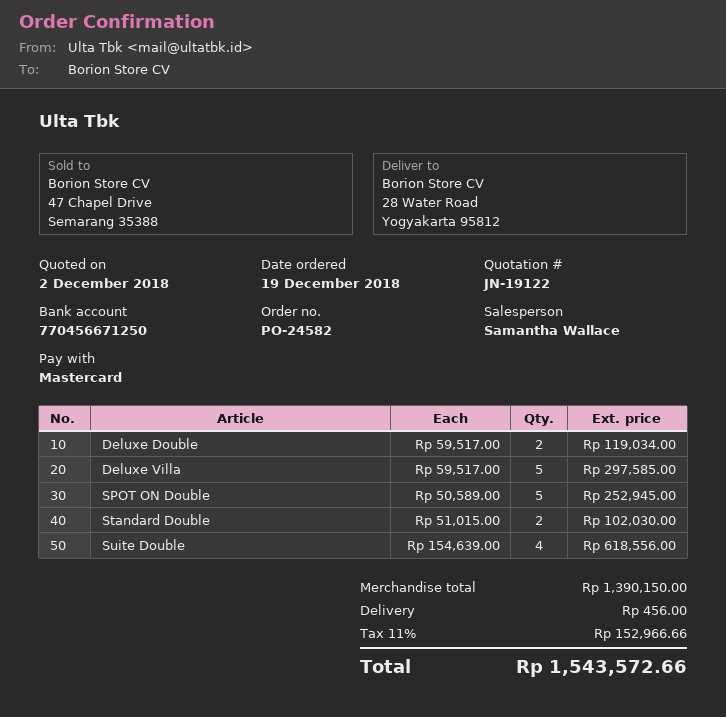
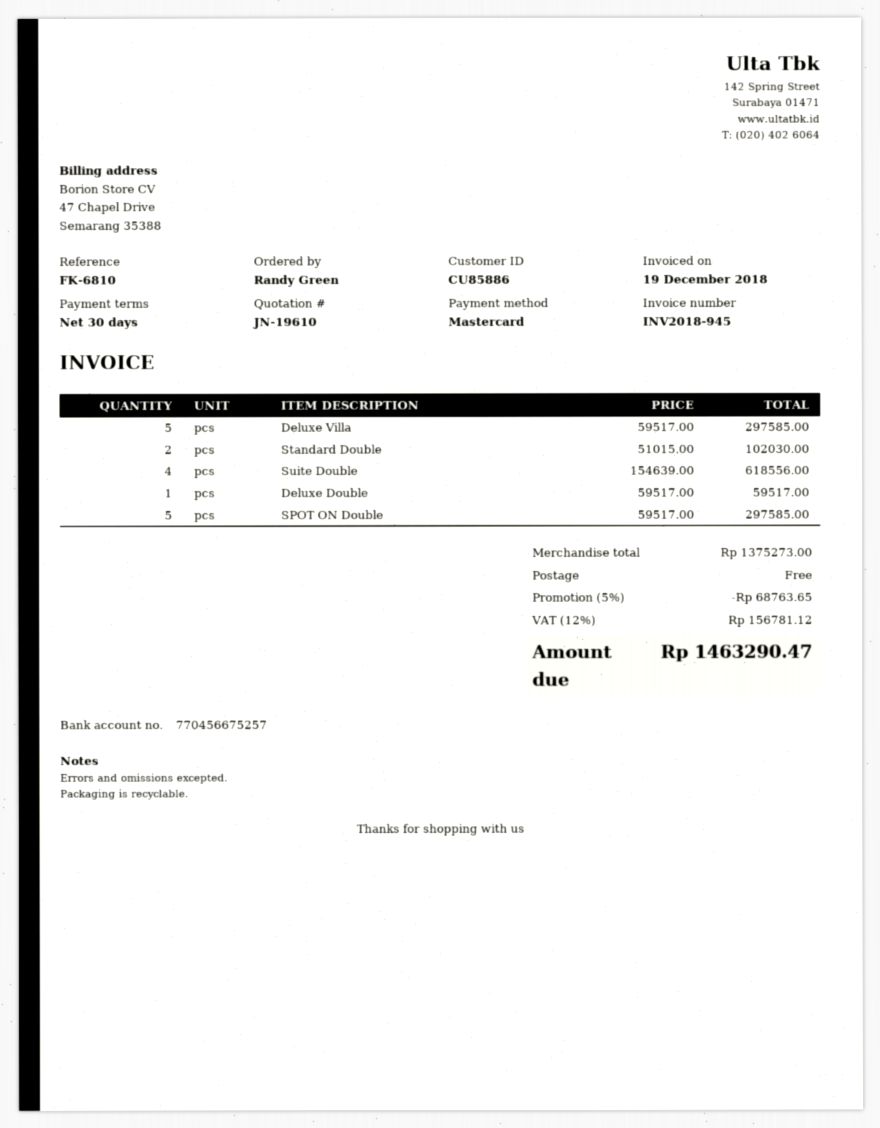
quote number: JN-19122 -> JN-19610
bank account: 770456671250 -> 770456675257
Deluxe Double: 2 x 59517.00 = 119034.00 -> 1 x 59517.00 = 59517.00
SPOT ON Double: 5 x 50589.00 = 252945.00 -> 5 x 59517.00 = 297585.00
subtotal: 1390150.00 -> 1375273.00
discount: none -> 5% = 68763.65
shipping: 456.00 -> 0.00
tax: 11% = 152966.66 -> 12% = 156781.12
total: 1543572.66 -> 1463290.47

